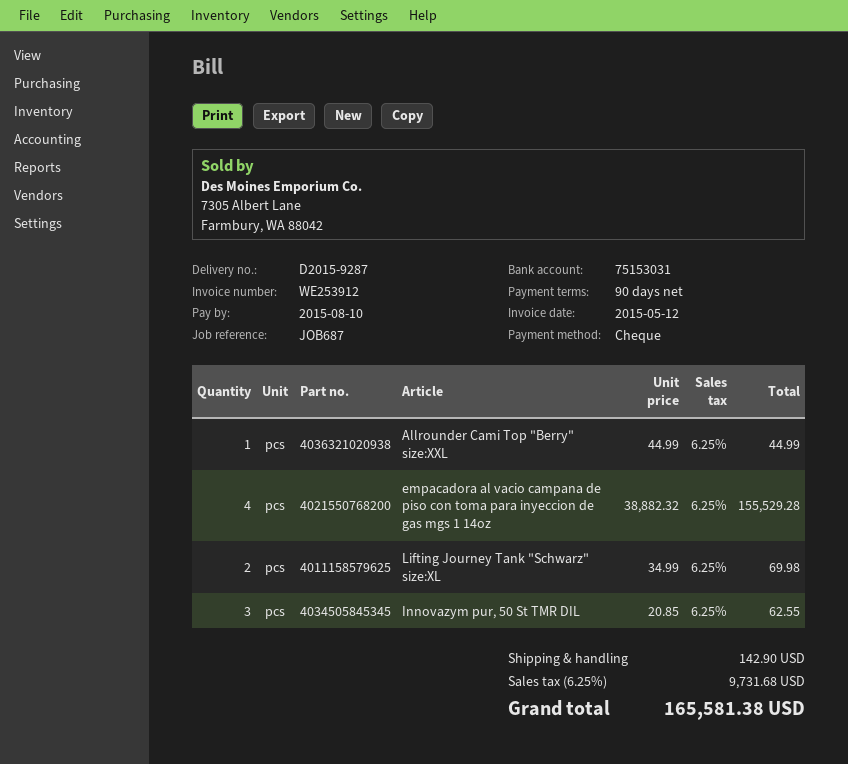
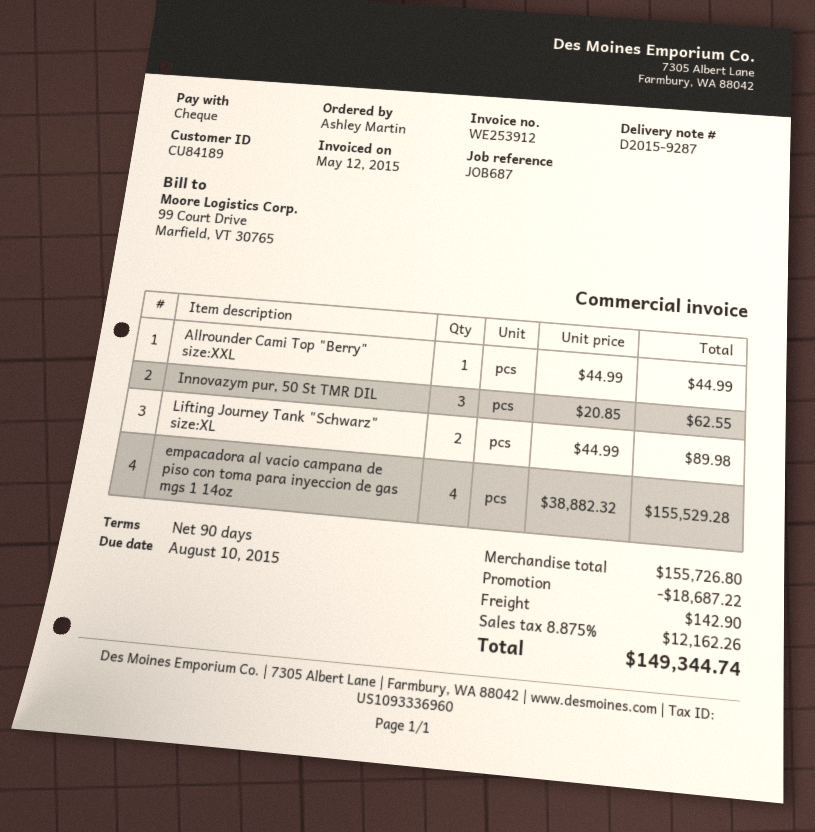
Lifting Journey Tank "Schwarz" size:XL: 2 x 34.99 = 69.98 -> 2 x 44.99 = 89.98
discount: none -> 18687.22
tax: 6.25% = 9731.68 -> 8.875% = 12162.26
total: 165581.38 -> 149344.74

